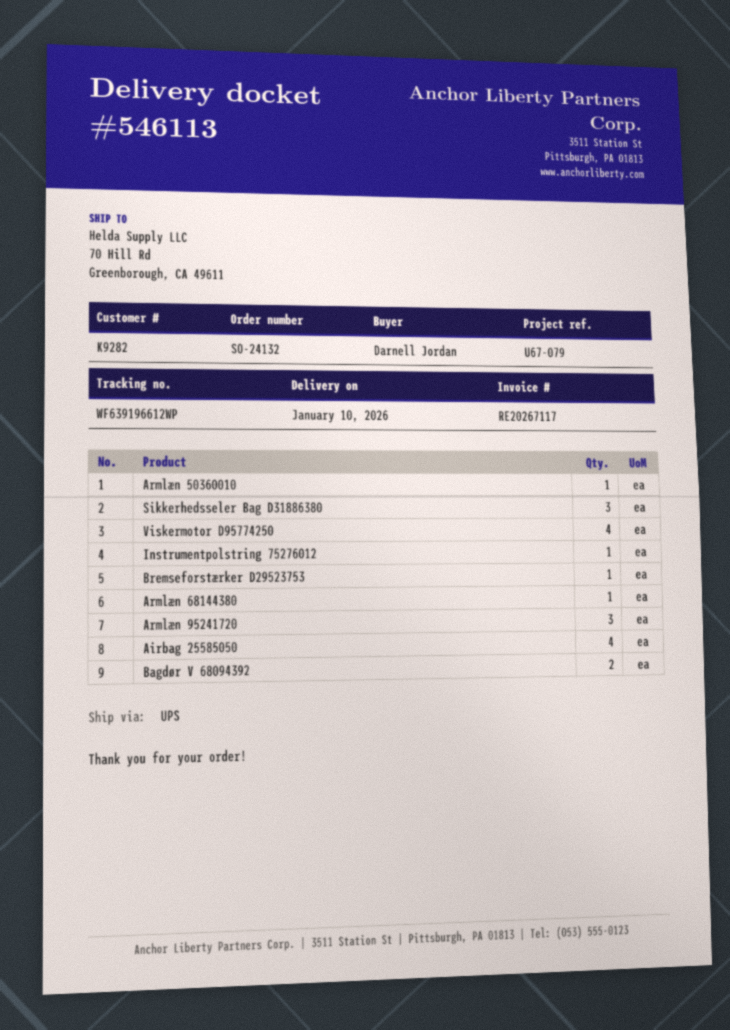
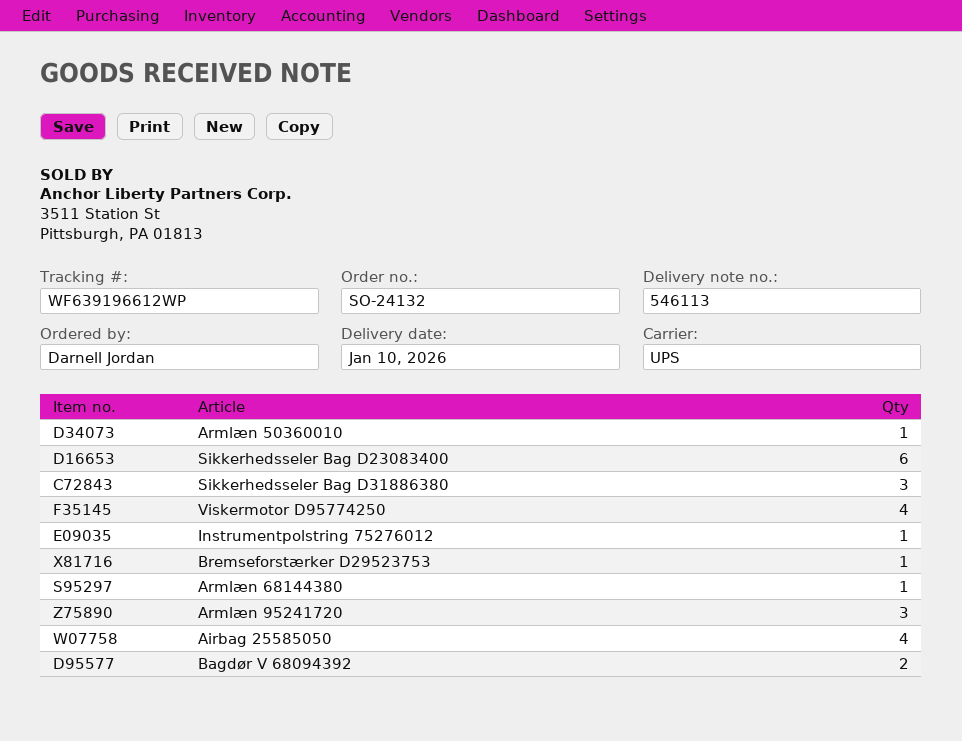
Sikkerhedsseler Bag D23083400: none -> 6

